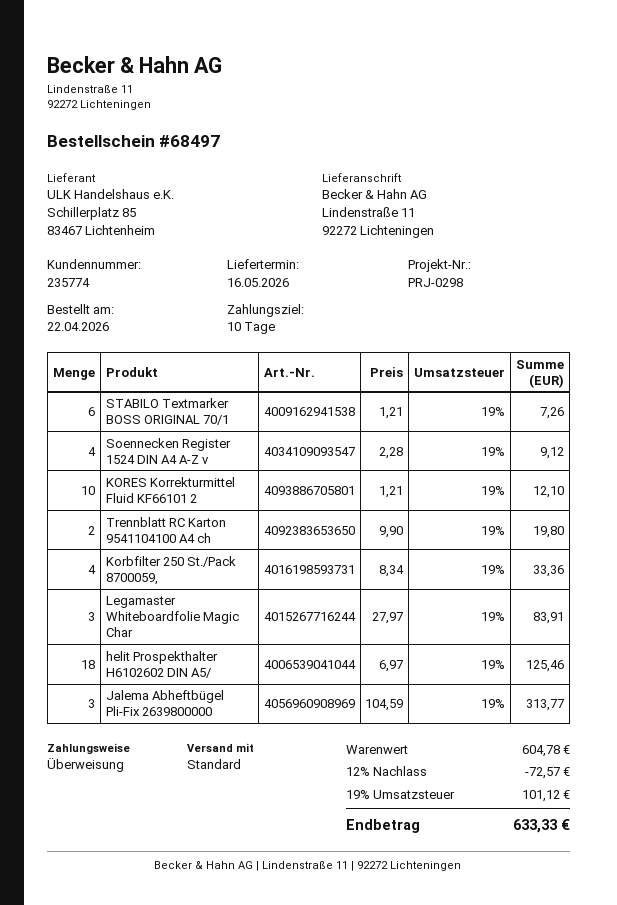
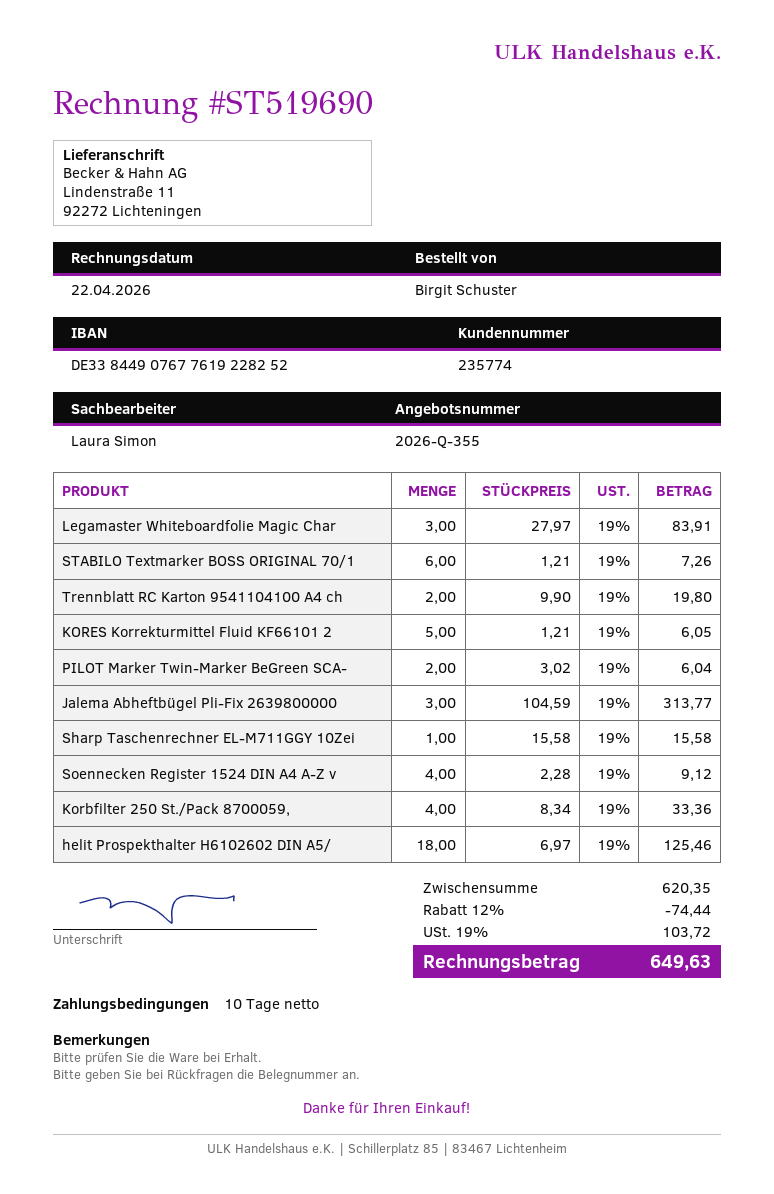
KORES Korrekturmittel Fluid KF66101 2: 10 x 1.21 = 12.10 -> 5 x 1.21 = 6.05
PILOT Marker Twin-Marker BeGreen SCA-: none -> 2 x 3.02 = 6.04
Sharp Taschenrechner EL-M711GGY 10Zei: none -> 1 x 15.58 = 15.58
subtotal: 604.78 -> 620.35
discount: 12% = 72.57 -> 12% = 74.44
tax: 19% = 101.12 -> 19% = 103.72
total: 633.33 -> 649.63

